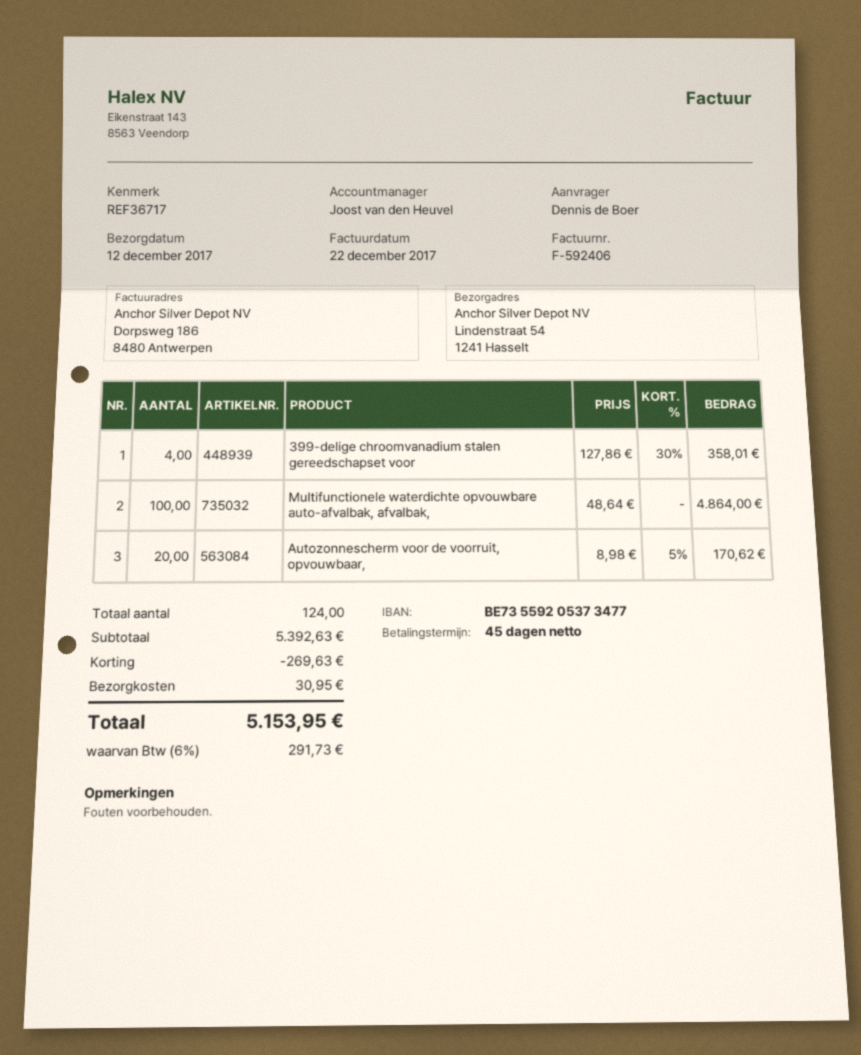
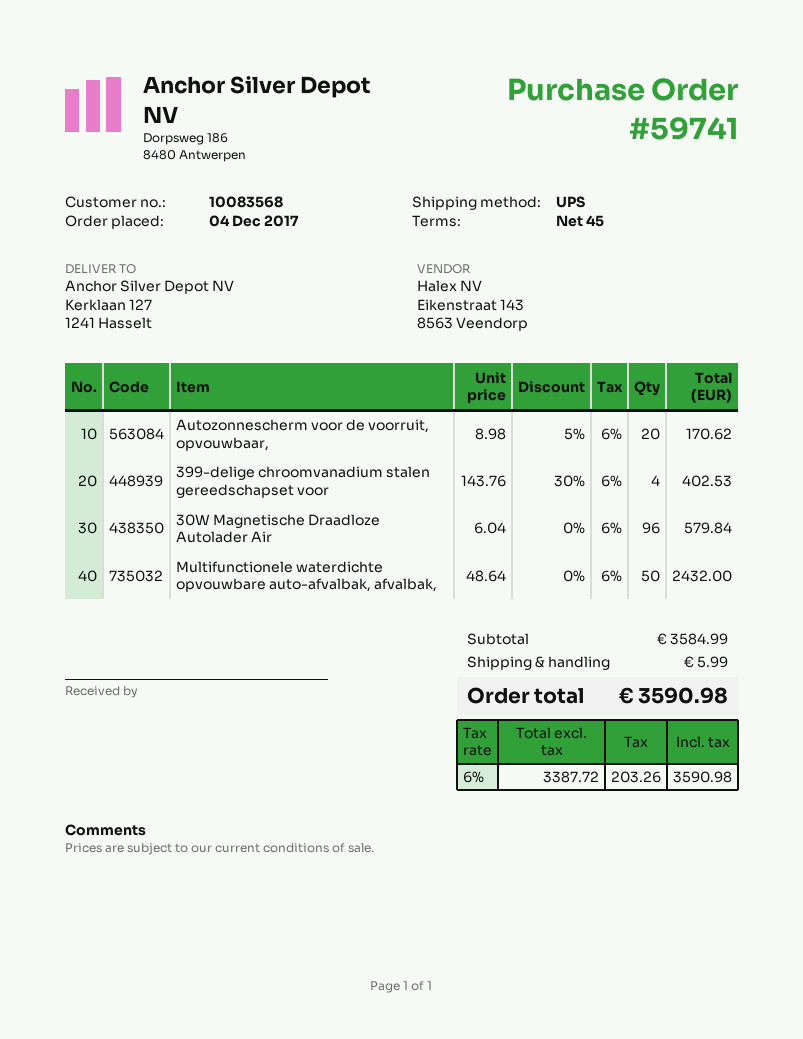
ship to: Lindenstraat 54, 1241 Hasselt -> Kerklaan 127, 1241 Hasselt
399-delige chroomvanadium stalen gereedschapset voor: 4 x 127.86 - 30% = 358.01 -> 4 x 143.76 - 30% = 402.53
Multifunctionele waterdichte opvouwbare auto-afvalbak, afvalbak,: 100 x 48.64 = 4864.00 -> 50 x 48.64 = 2432.00
30W Magnetische Draadloze Autolader Air: none -> 96 x 6.04 = 579.84
subtotal: 5392.63 -> 3584.99
discount: 269.63 -> none
shipping: 30.95 -> 5.99
tax: 6% = 291.73 -> 6% = 203.26
total: 5153.95 -> 3590.98

